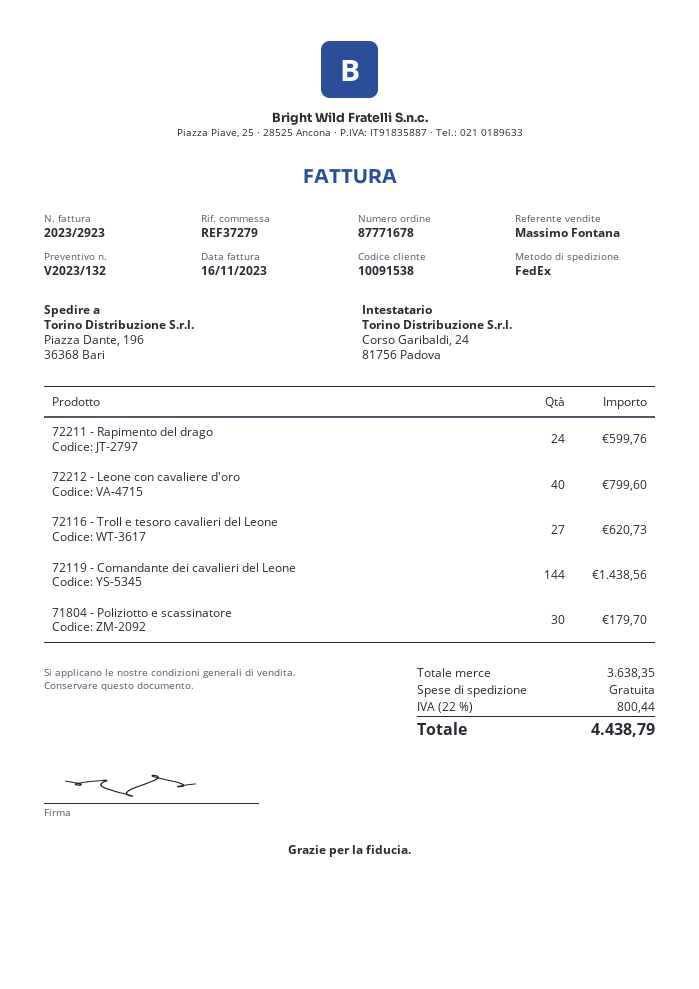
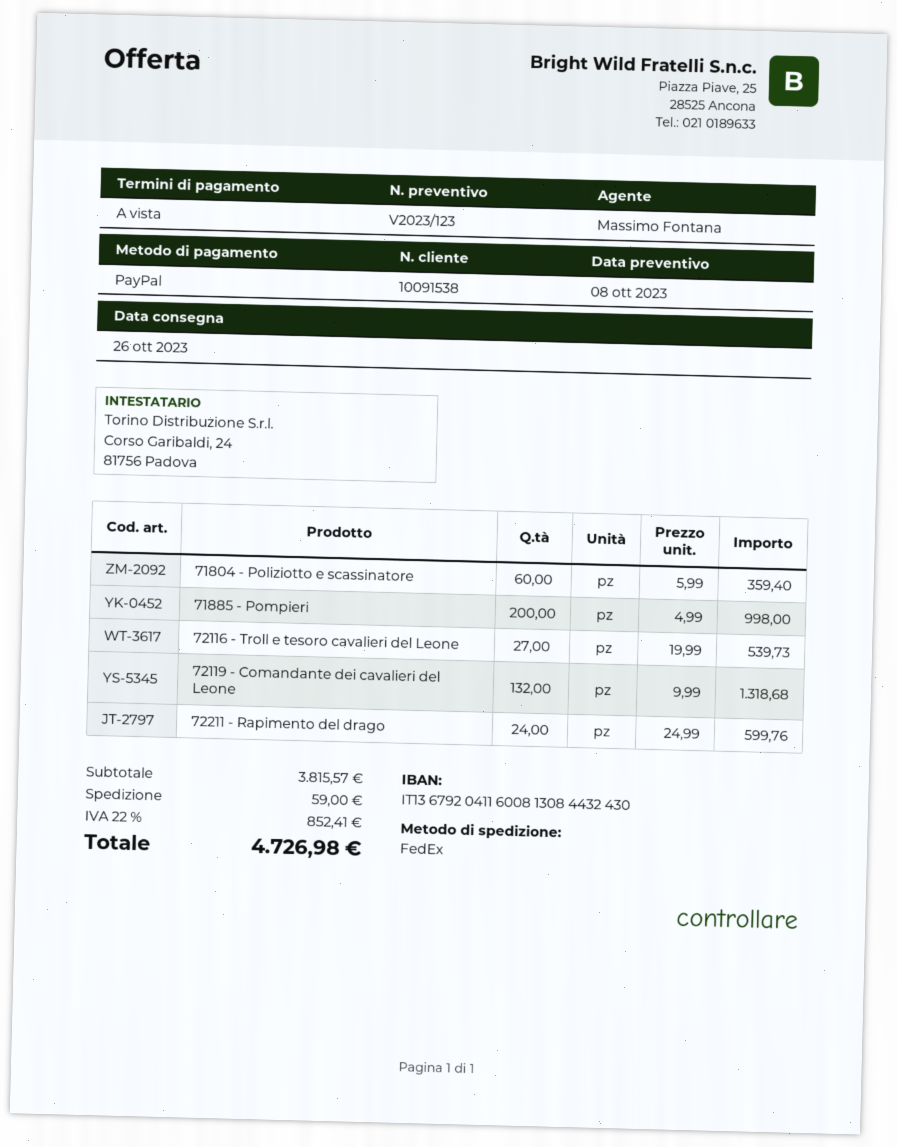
quote number: V2023/132 -> V2023/123
72212 - Leone con cavaliere d'oro: 40 for 799.60 -> none
72116 - Troll e tesoro cavalieri del Leone: 27 for 620.73 -> 27 for 539.73
72119 - Comandante dei cavalieri del Leone: 144 for 1438.56 -> 132 for 1318.68
71804 - Poliziotto e scassinatore: 30 for 179.70 -> 60 for 359.40
71885 - Pompieri: none -> 200 for 998.00
subtotal: 3638.35 -> 3815.57
shipping: 0.00 -> 59.00
tax: 22% = 800.44 -> 22% = 852.41
total: 4438.79 -> 4726.98

